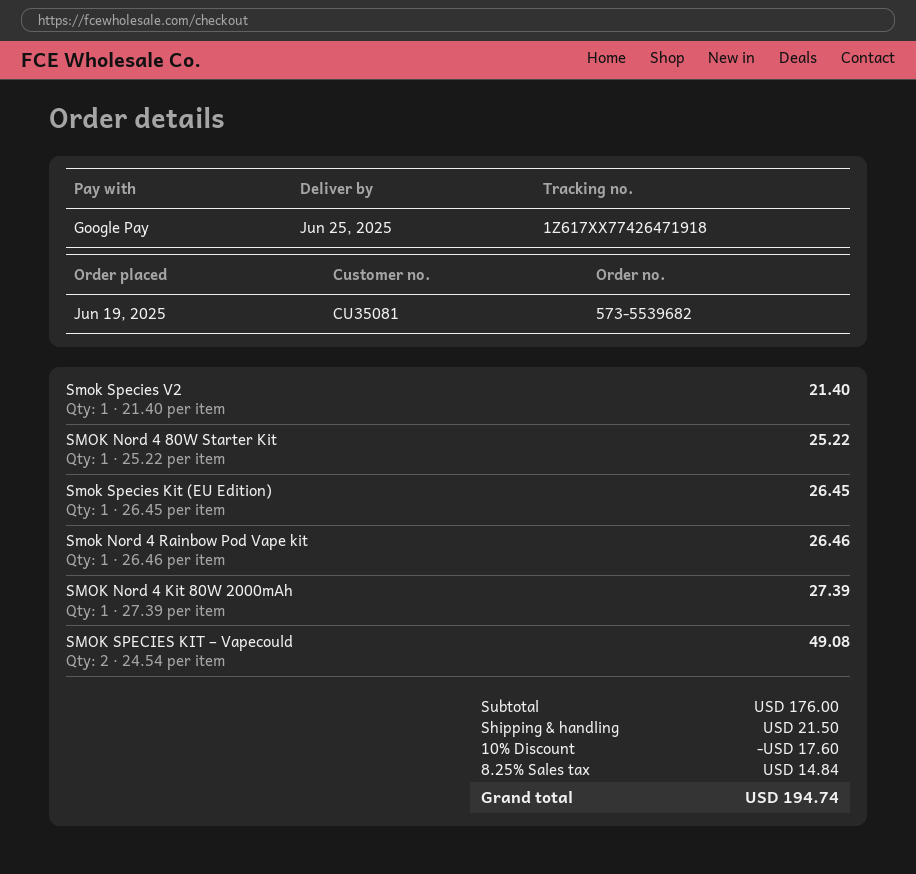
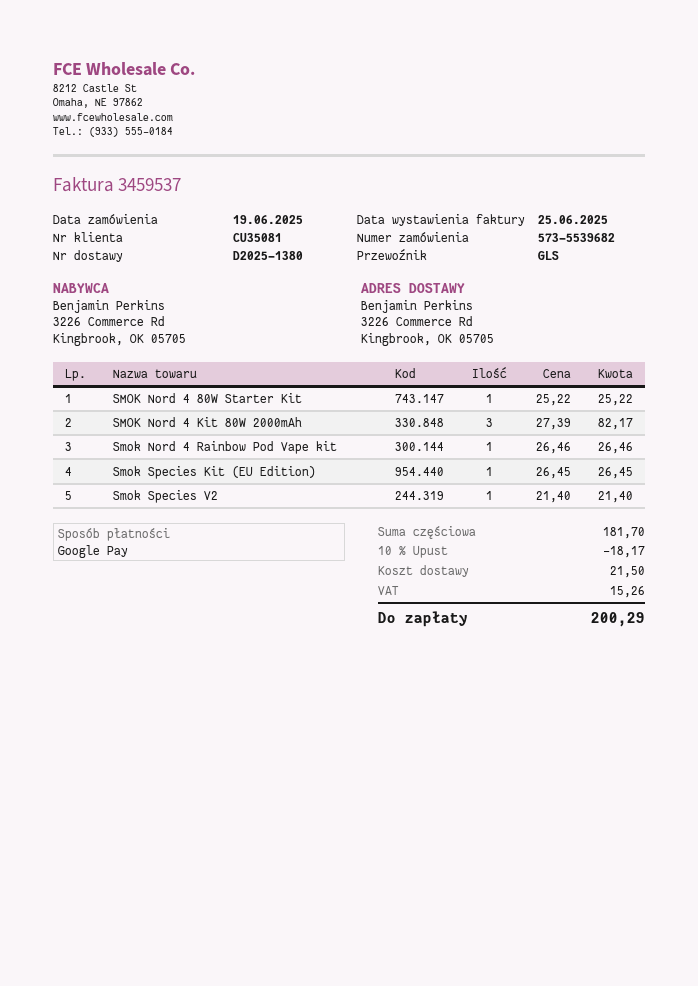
SMOK Nord 4 Kit 80W 2000mAh: 1 x 27.39 = 27.39 -> 3 x 27.39 = 82.17
SMOK SPECIES KIT – Vapecould: 2 x 24.54 = 49.08 -> none
subtotal: 176.00 -> 181.70
discount: 10% = 17.60 -> 10% = 18.17
tax: 14.84 -> 15.26
total: 194.74 -> 200.29

